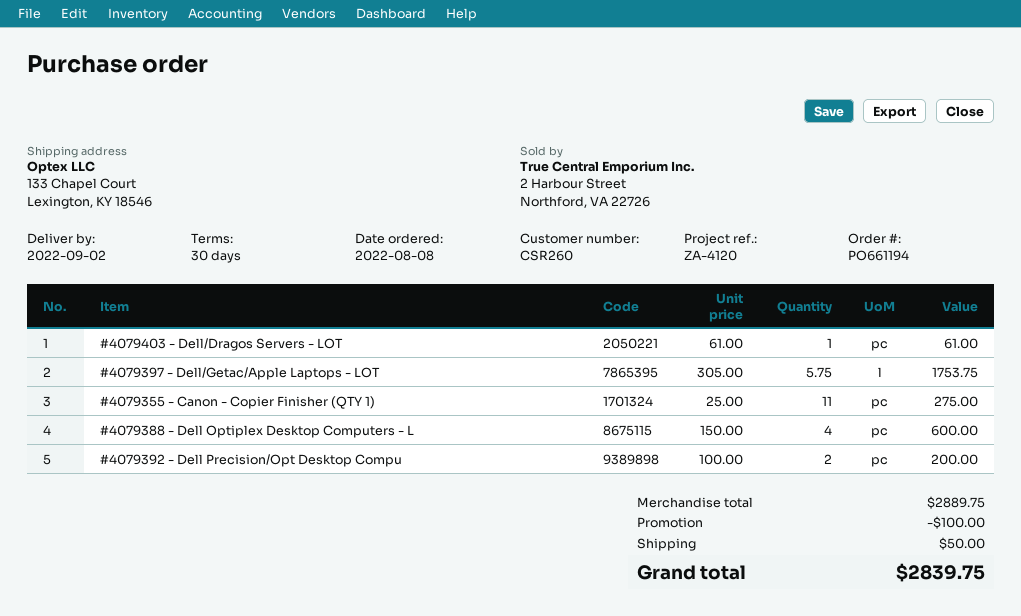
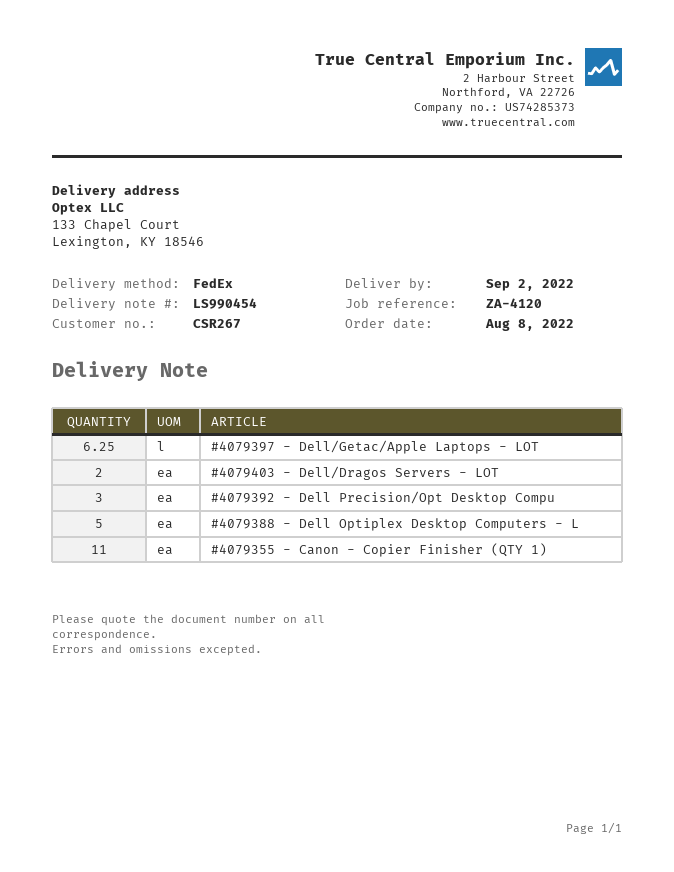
customer number: CSR260 -> CSR267
#4079403 - Dell/Dragos Servers - LOT: 1 -> 2
#4079397 - Dell/Getac/Apple Laptops - LOT: 5.75 -> 6.25
#4079388 - Dell Optiplex Desktop Computers - L: 4 -> 5
#4079392 - Dell Precision/Opt Desktop Compu: 2 -> 3

